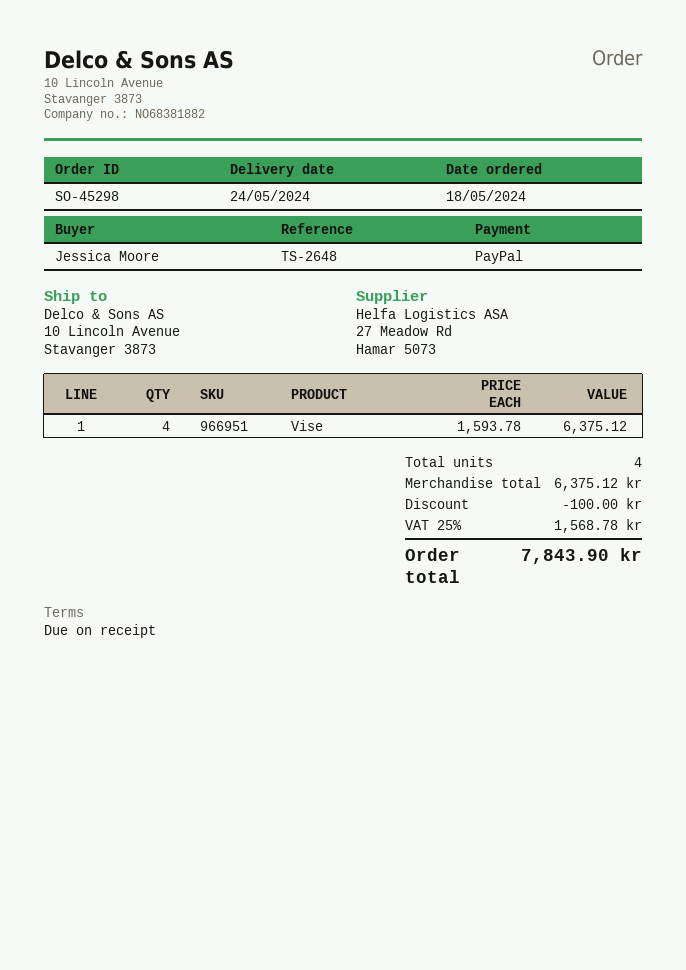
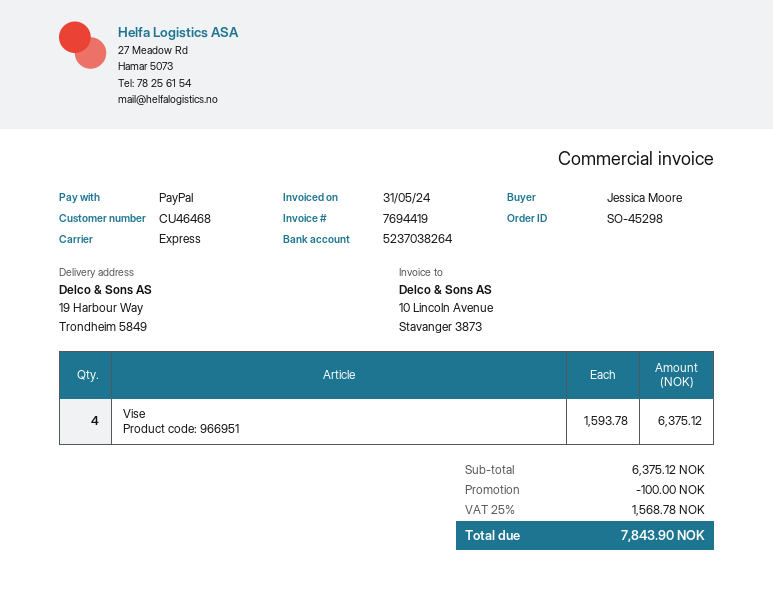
ship to: 10 Lincoln Avenue, Stavanger 3873 -> 19 Harbour Way, Trondheim 5849

